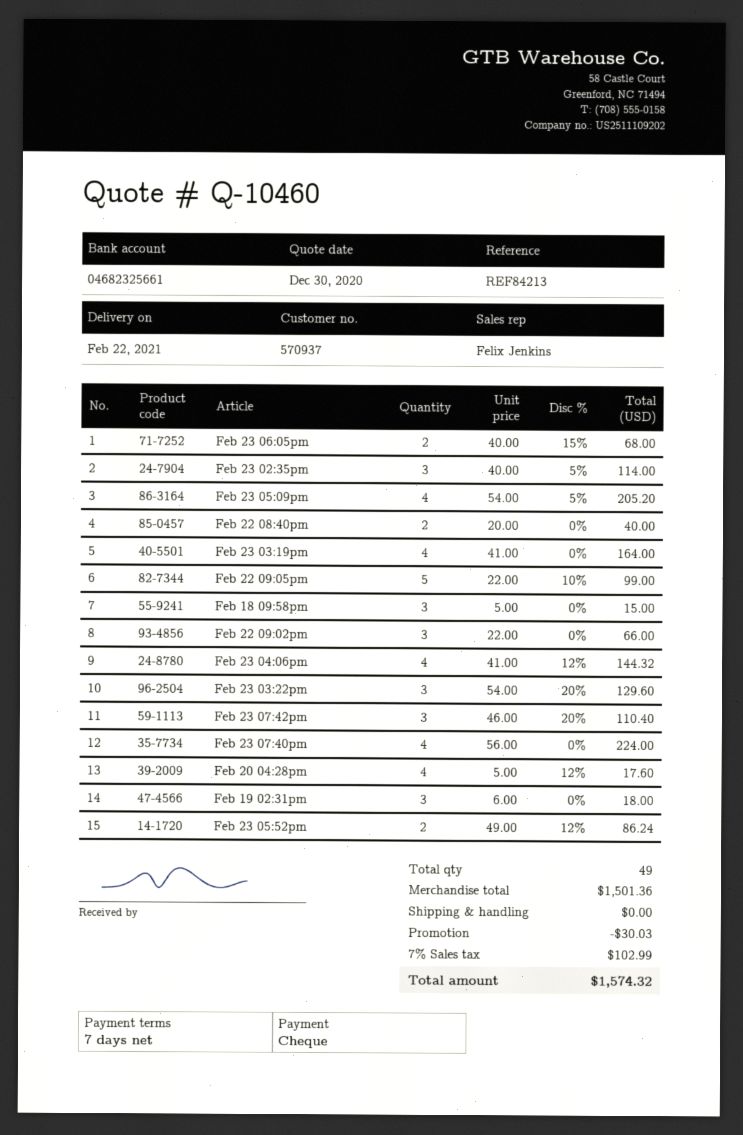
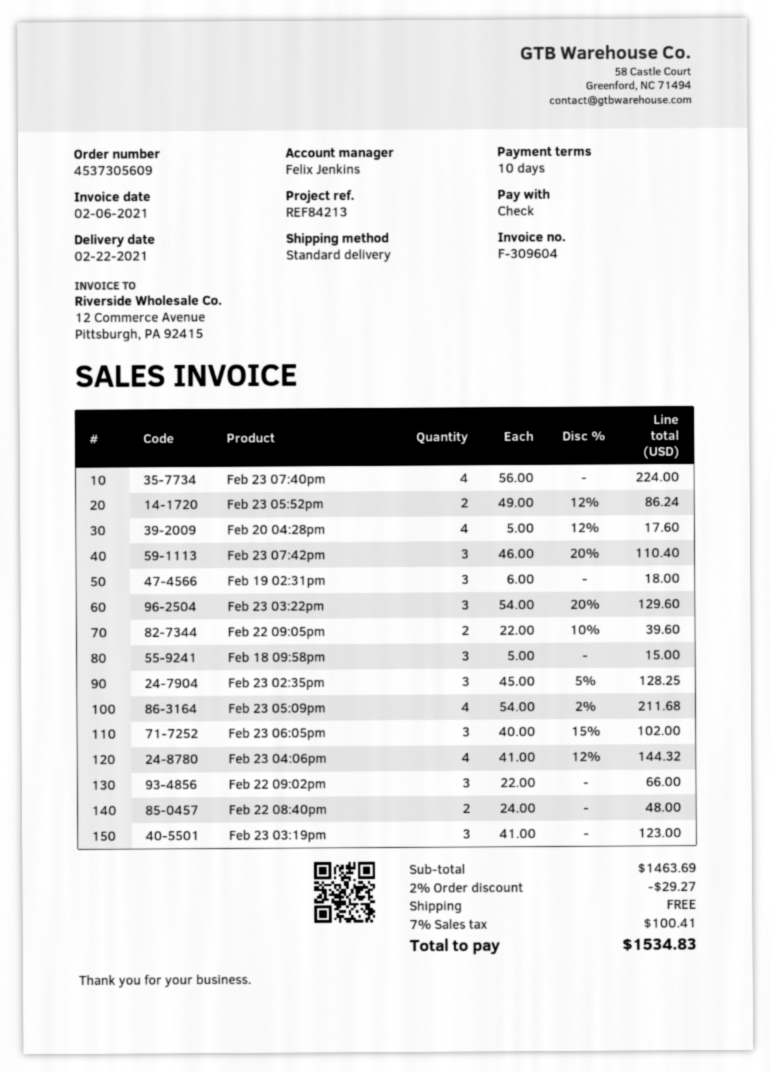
payment terms: 7 days -> 10 days
Feb 23 06:05pm: 2 x 40.00 - 15% = 68.00 -> 3 x 40.00 - 15% = 102.00
Feb 23 02:35pm: 3 x 40.00 - 5% = 114.00 -> 3 x 45.00 - 5% = 128.25
Feb 23 05:09pm: 4 x 54.00 - 5% = 205.20 -> 4 x 54.00 - 2% = 211.68
Feb 22 08:40pm: 2 x 20.00 = 40.00 -> 2 x 24.00 = 48.00
Feb 23 03:19pm: 4 x 41.00 = 164.00 -> 3 x 41.00 = 123.00
Feb 22 09:05pm: 5 x 22.00 - 10% = 99.00 -> 2 x 22.00 - 10% = 39.60
subtotal: 1501.36 -> 1463.69
discount: 30.03 -> 29.27
tax: 7% = 102.99 -> 7% = 100.41
total: 1574.32 -> 1534.83

